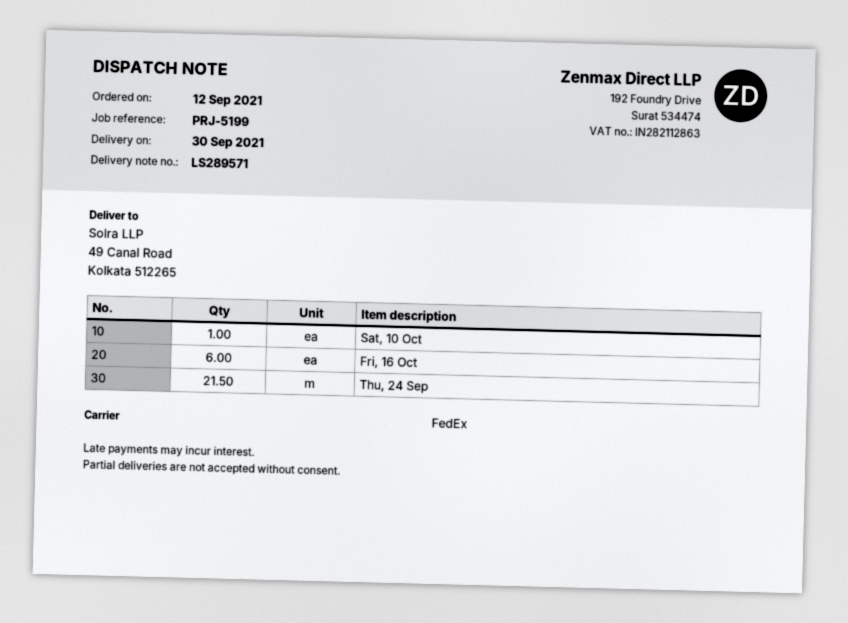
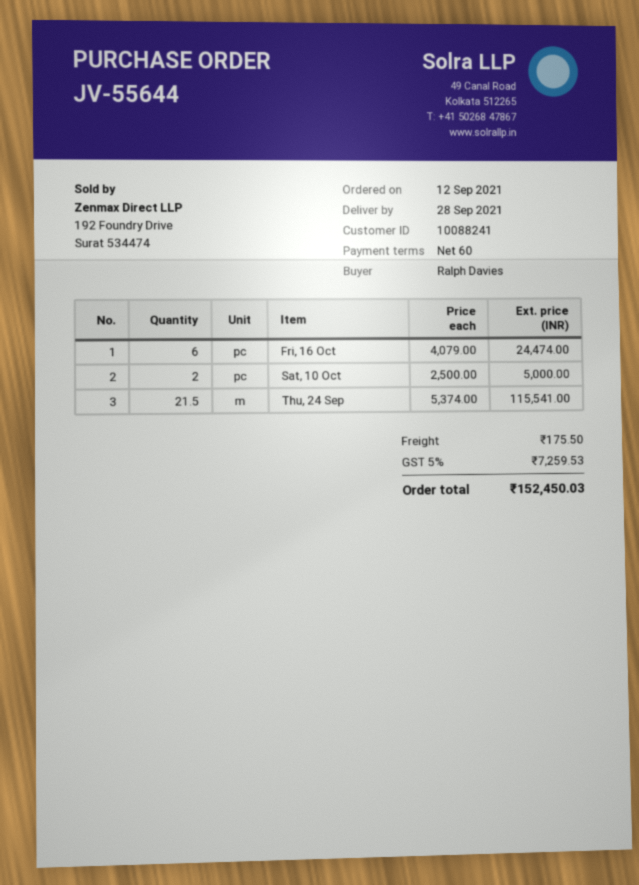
delivery date: 2021-09-30 -> 2021-09-28
Sat, 10 Oct: 1 -> 2

